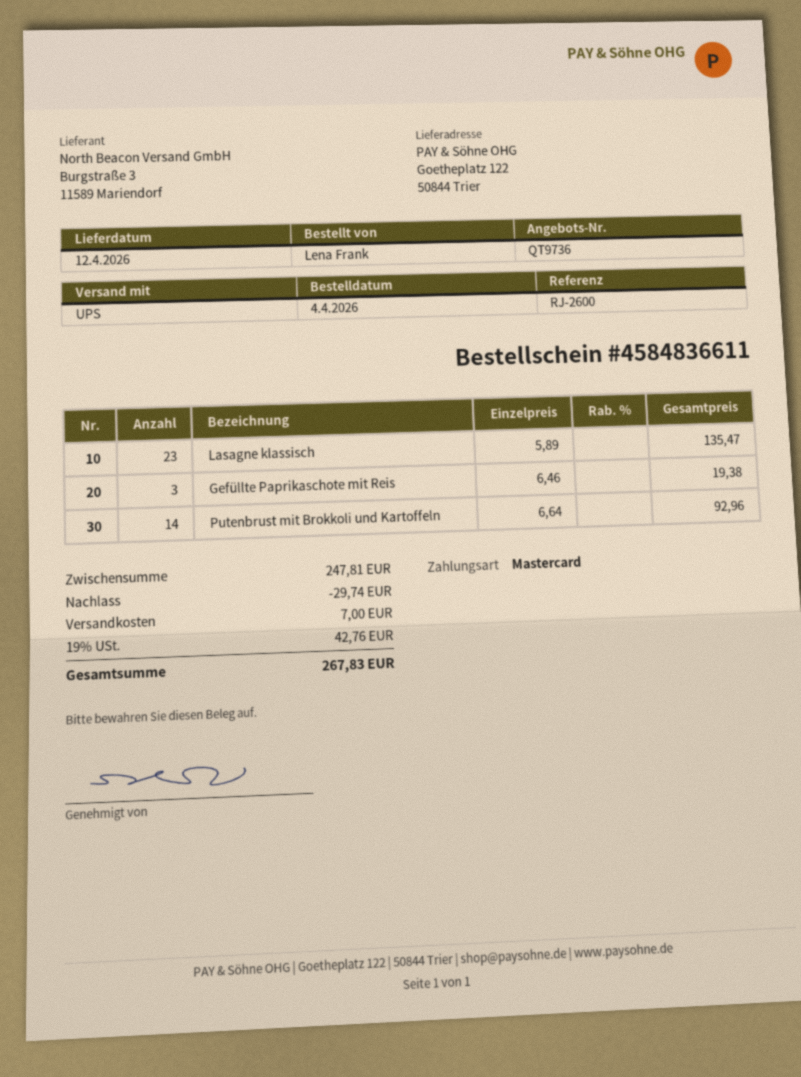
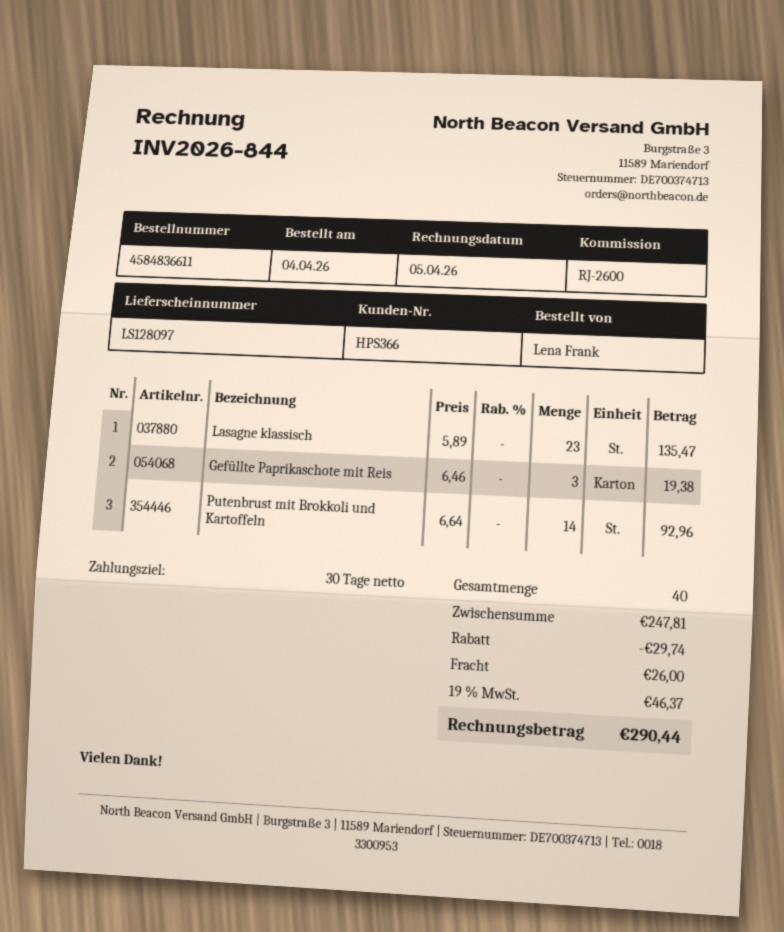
shipping: 7.00 -> 26.00
tax: 19% = 42.76 -> 19% = 46.37
total: 267.83 -> 290.44

